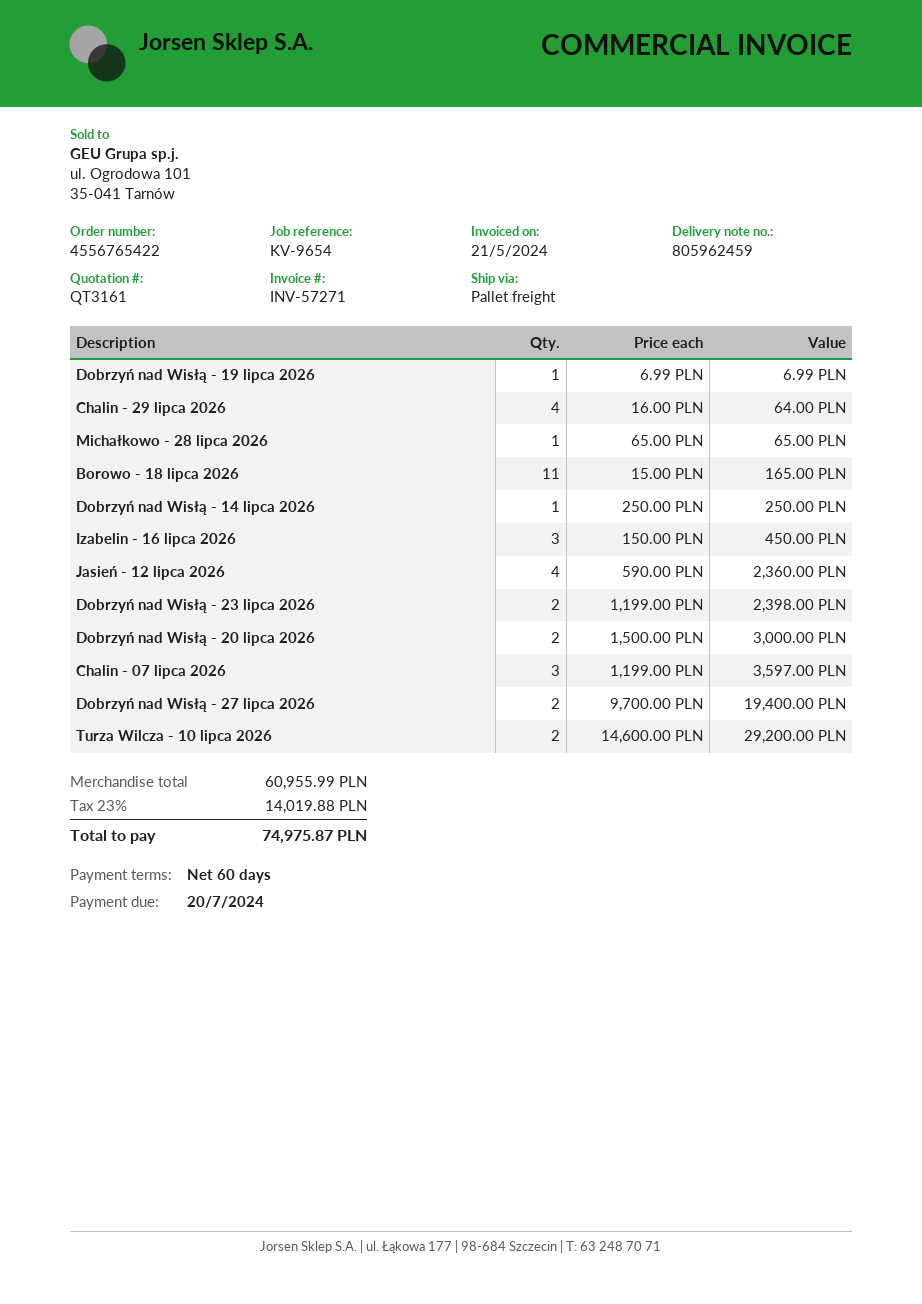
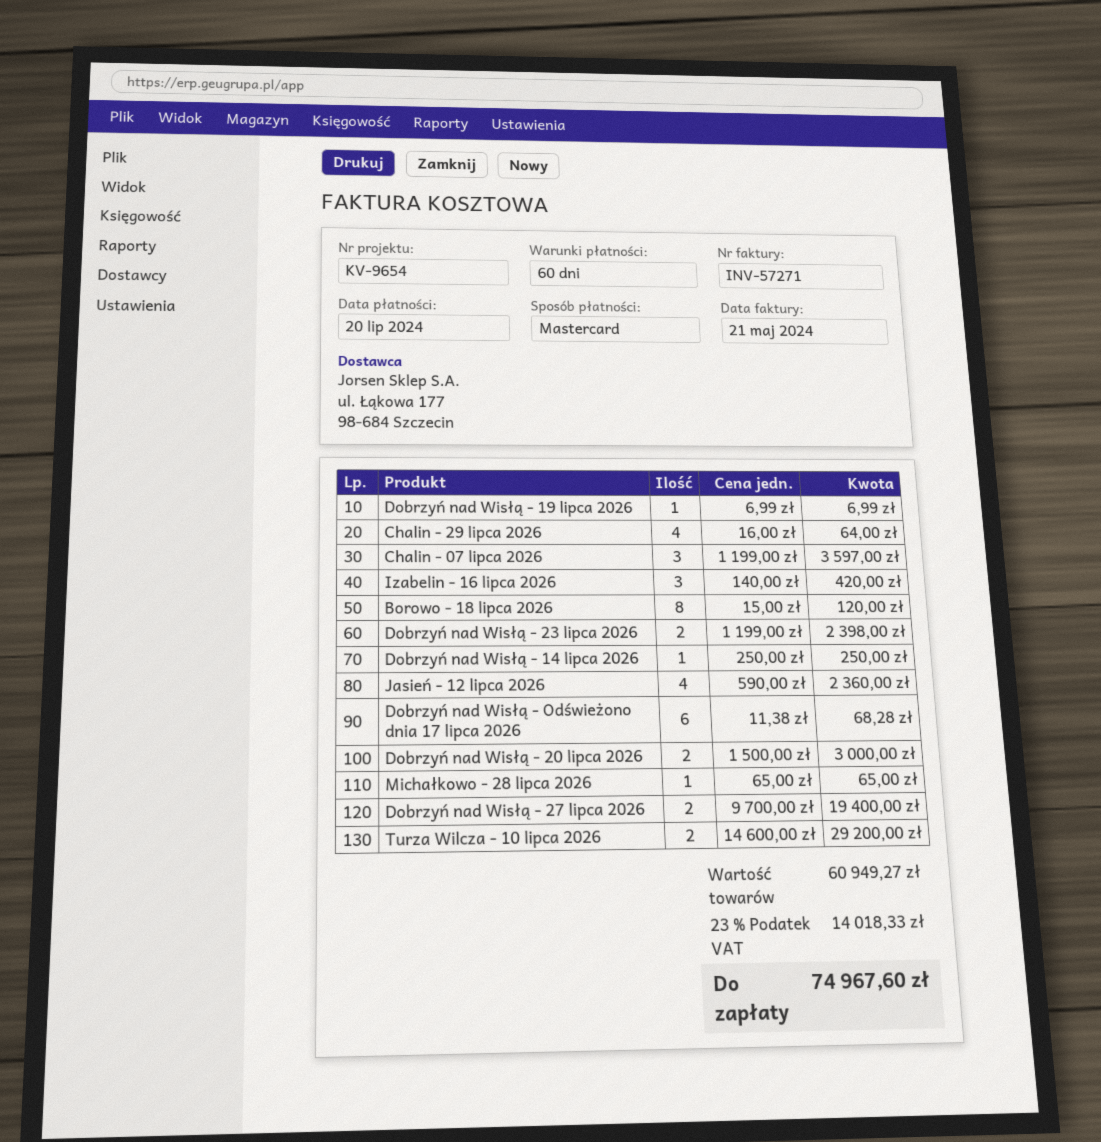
Borowo - 18 lipca 2026: 11 x 15.00 = 165.00 -> 8 x 15.00 = 120.00
Izabelin - 16 lipca 2026: 3 x 150.00 = 450.00 -> 3 x 140.00 = 420.00
Dobrzyń nad Wisłą - Odświeżono dnia 17 lipca 2026: none -> 6 x 11.38 = 68.28
subtotal: 60955.99 -> 60949.27
tax: 23% = 14019.88 -> 23% = 14018.33
total: 74975.87 -> 74967.60

